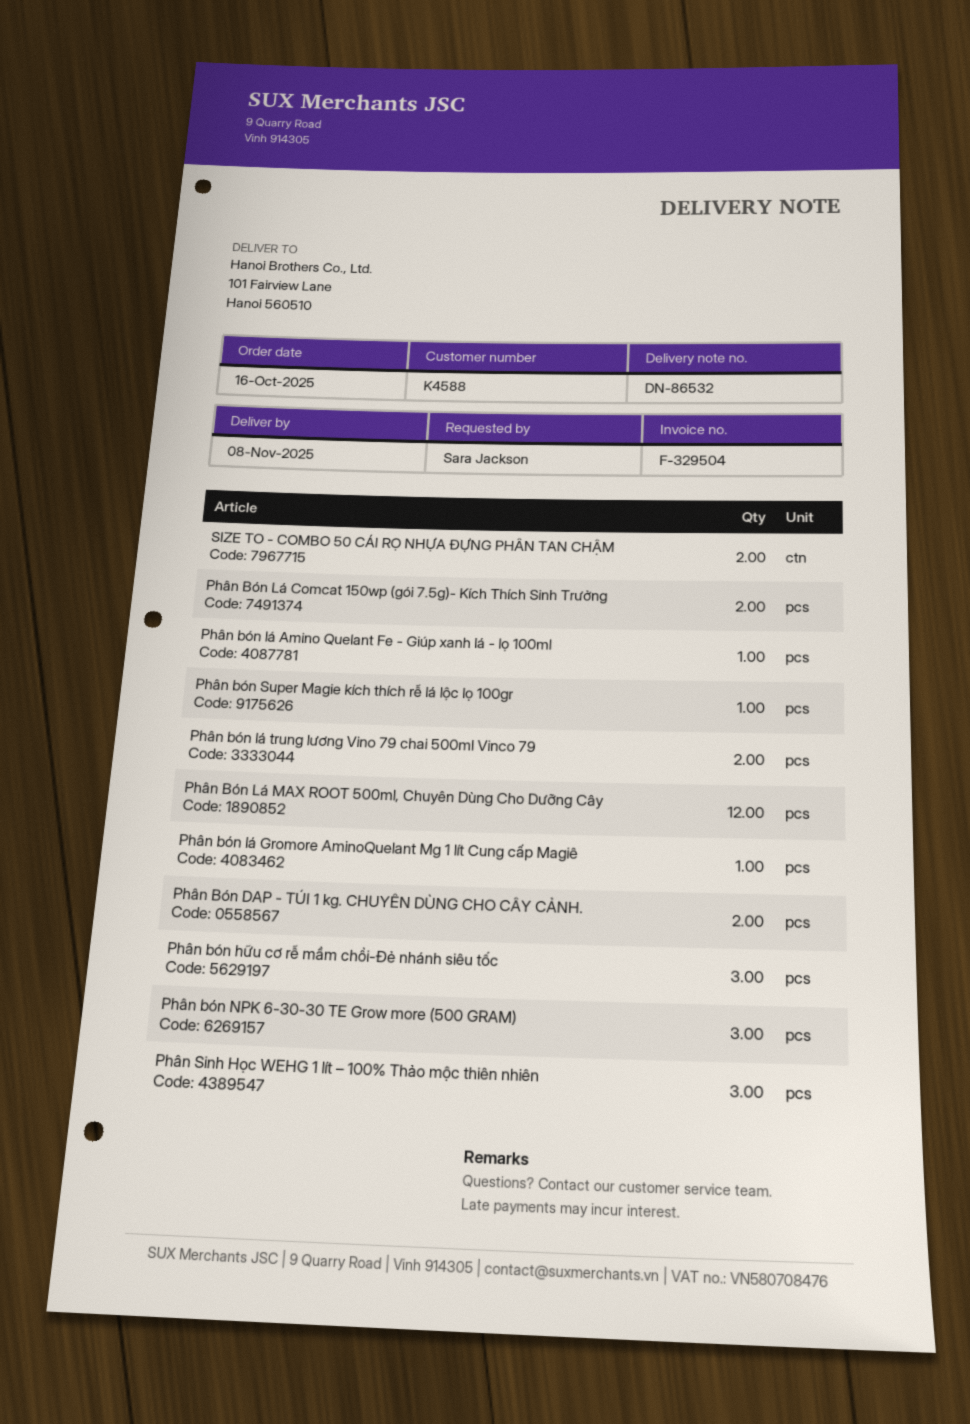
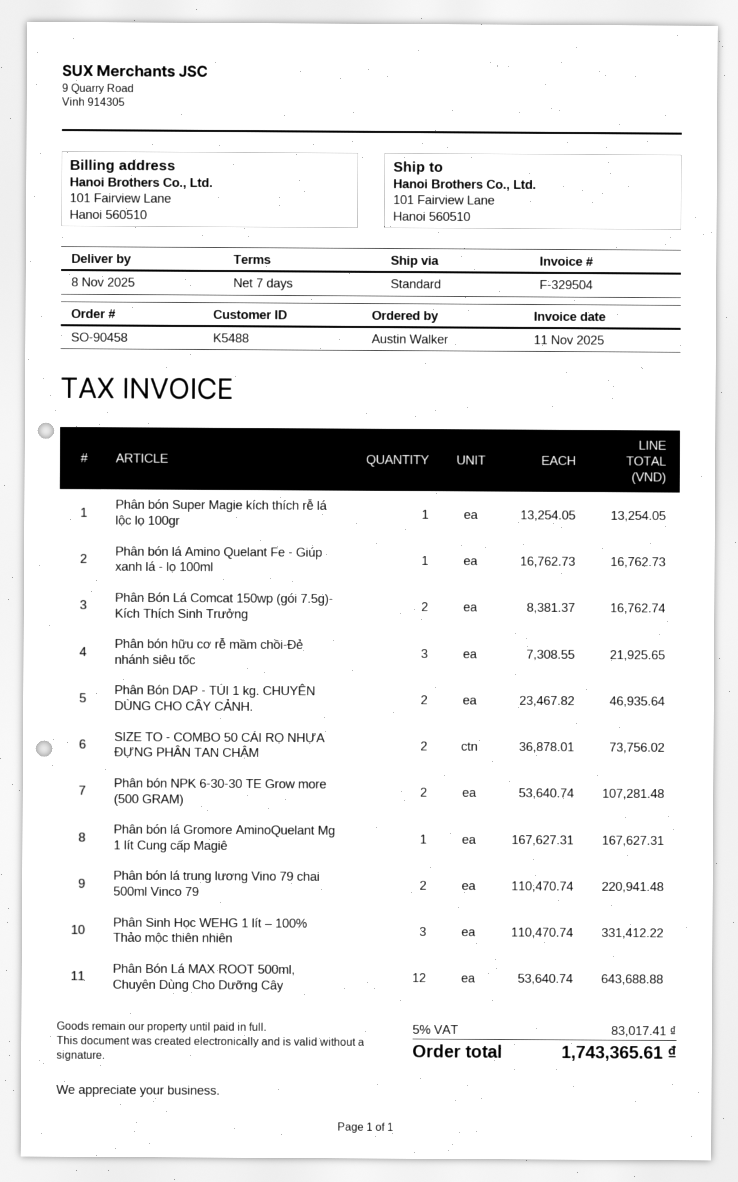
customer number: K4588 -> K5488
ordered by: Sara Jackson -> Austin Walker
Phân bón NPK 6-30-30 TE Grow more (500 GRAM): 3 -> 2

